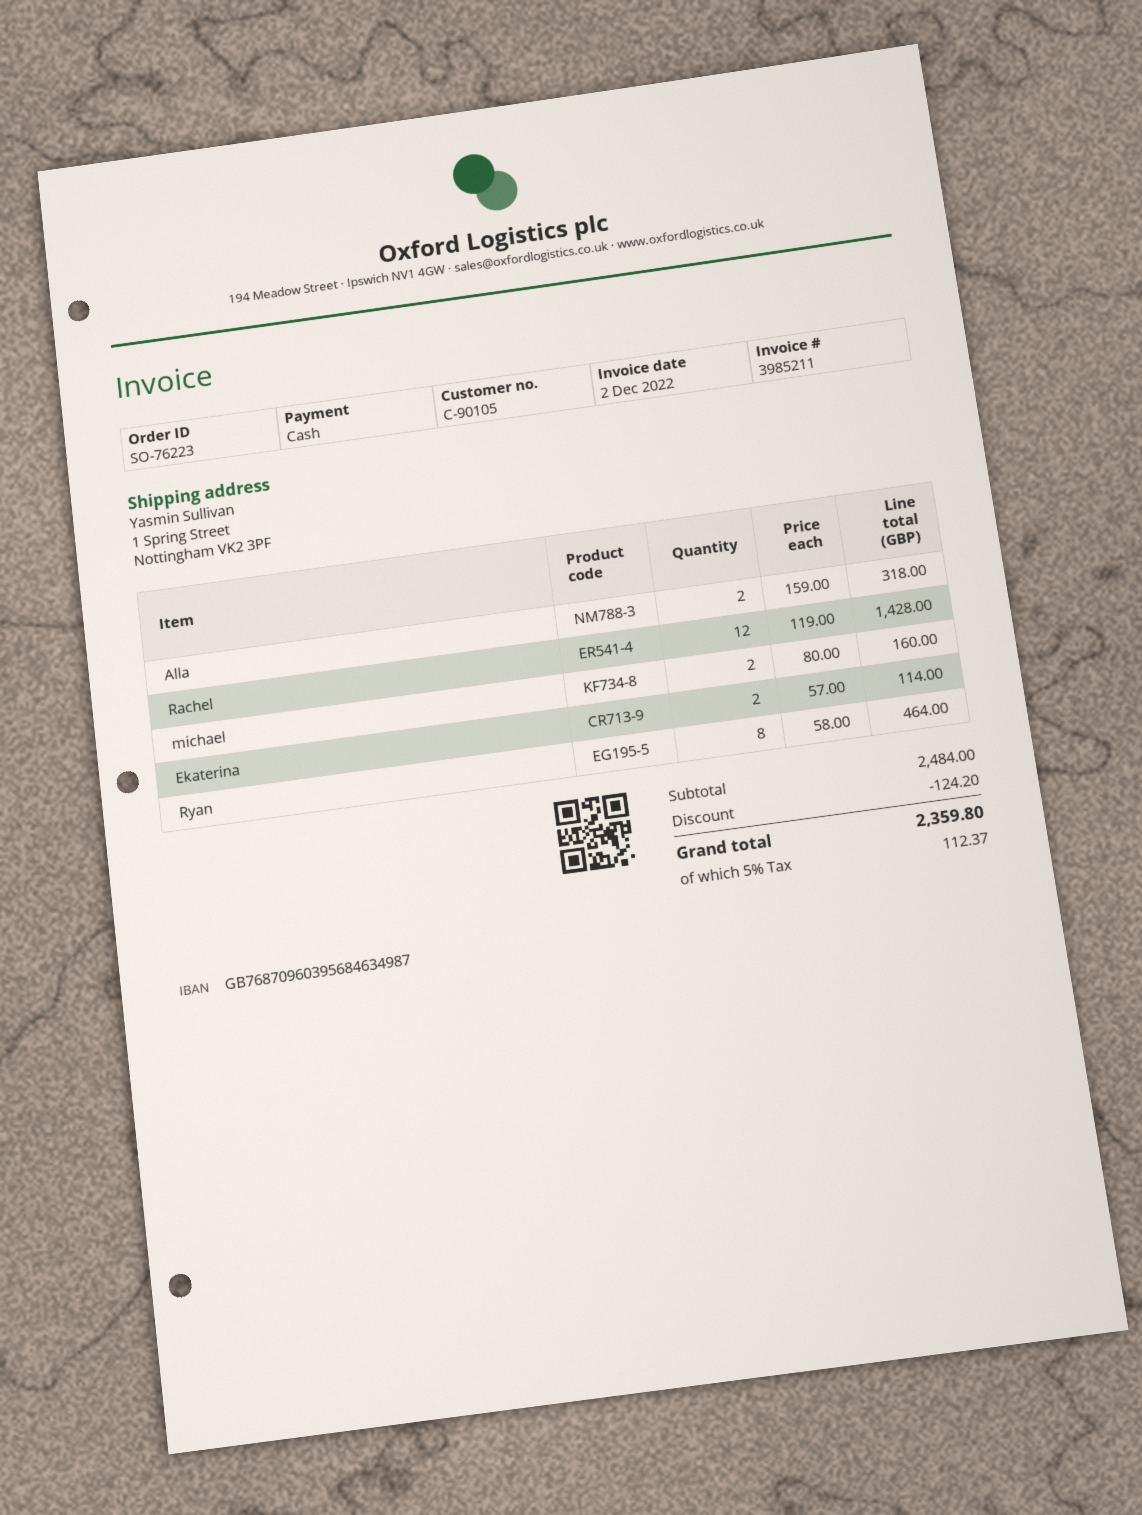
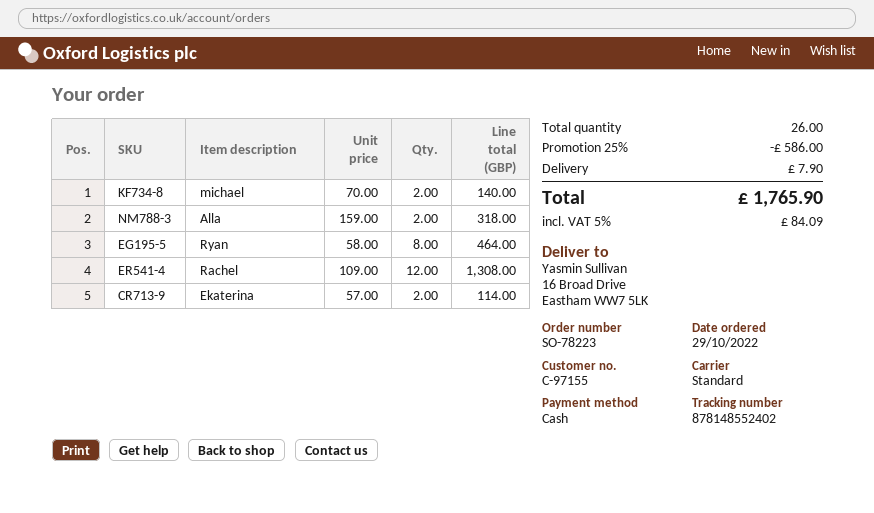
order number: SO-76223 -> SO-78223
customer number: C-90105 -> C-97155
ship to: 1 Spring Street, Nottingham VK2 3PF -> 16 Broad Drive, Eastham WW7 5LK
Rachel: 12 x 119.00 = 1428.00 -> 12 x 109.00 = 1308.00
michael: 2 x 80.00 = 160.00 -> 2 x 70.00 = 140.00
discount: 124.20 -> 586.00
shipping: none -> 7.90
tax: 5% = 112.37 -> 5% = 84.09
total: 2359.80 -> 1765.90

